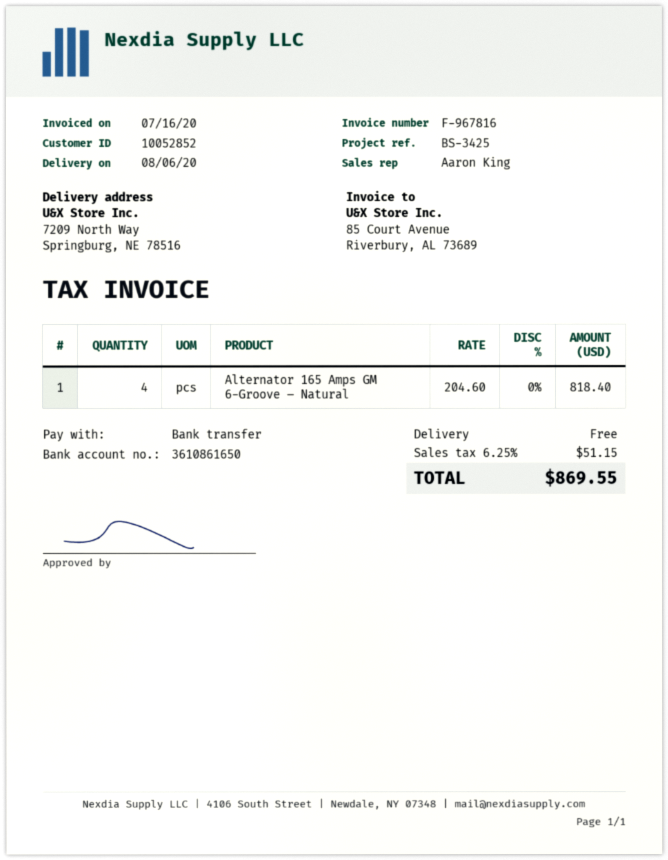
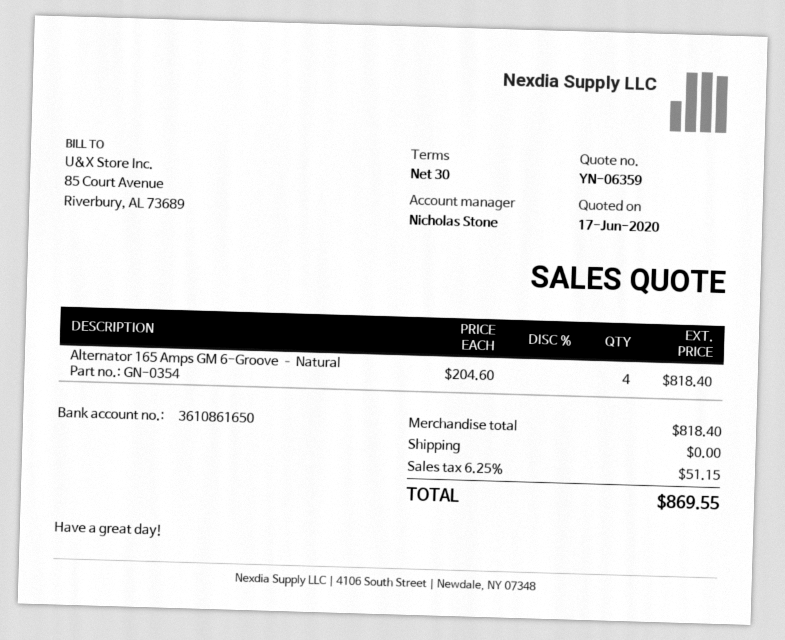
sales rep: Aaron King -> Nicholas Stone

